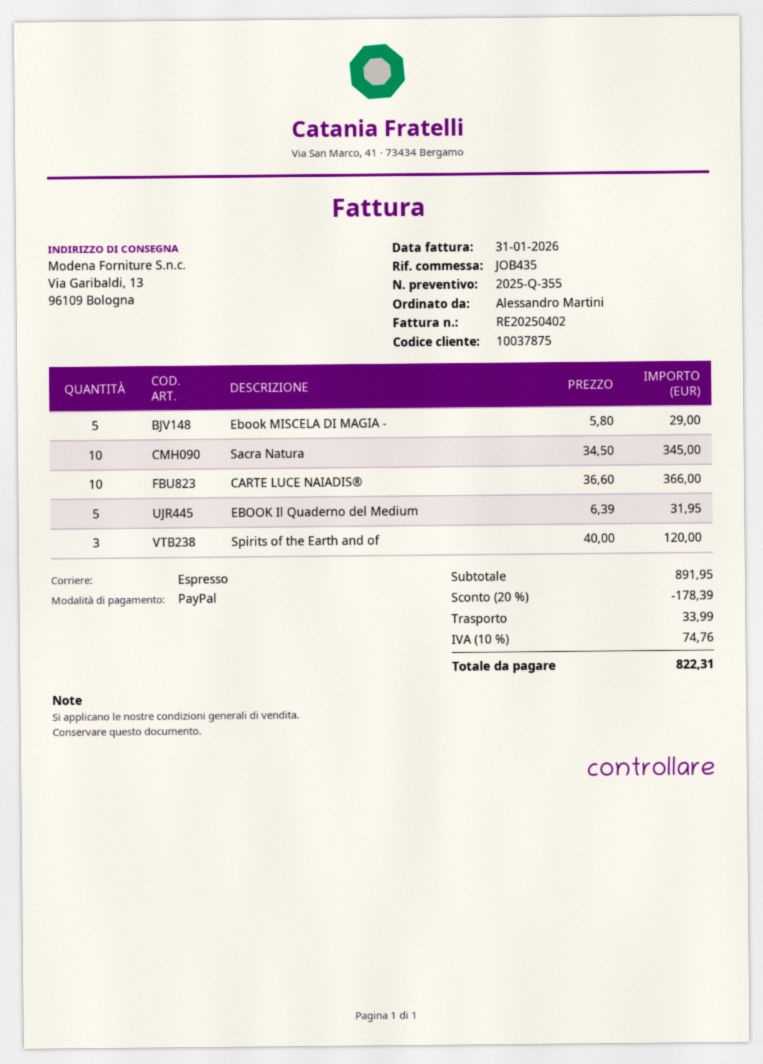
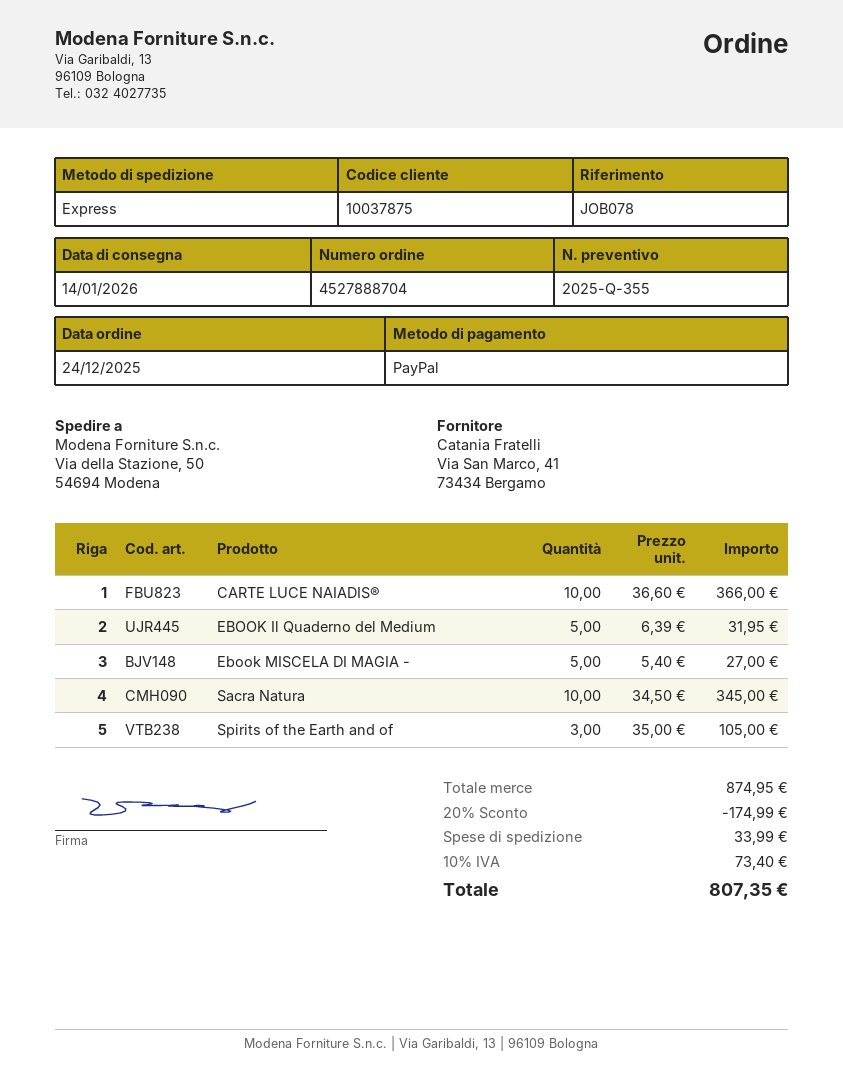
reference: JOB435 -> JOB078
ship to: Via Garibaldi, 13, 96109 Bologna -> Via della Stazione, 50, 54694 Modena
Ebook MISCELA DI MAGIA -: 5 x 5.80 = 29.00 -> 5 x 5.40 = 27.00
Spirits of the Earth and of: 3 x 40.00 = 120.00 -> 3 x 35.00 = 105.00
subtotal: 891.95 -> 874.95
discount: 20% = 178.39 -> 20% = 174.99
tax: 10% = 74.76 -> 10% = 73.40
total: 822.31 -> 807.35

